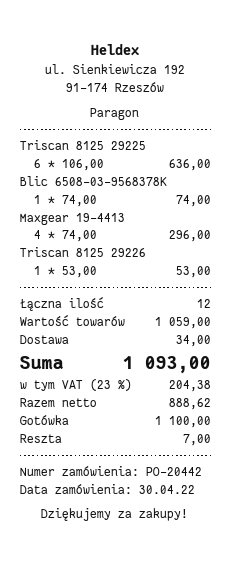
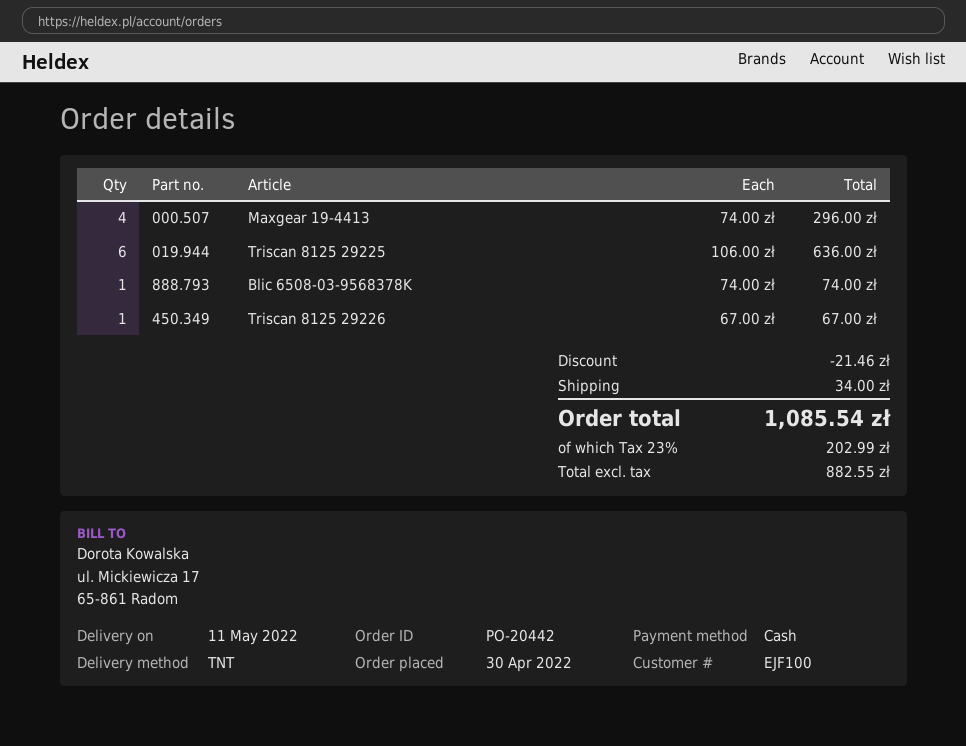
Triscan 8125 29226: 1 x 53.00 = 53.00 -> 1 x 67.00 = 67.00
discount: none -> 21.46
net: 888.62 -> 882.55
tax: 23% = 204.38 -> 23% = 202.99
total: 1093.00 -> 1085.54

